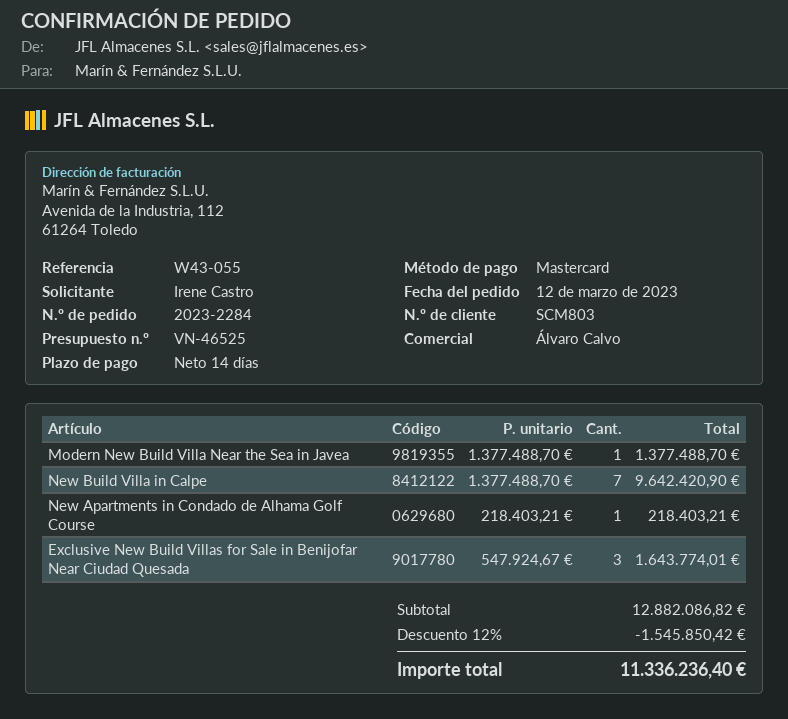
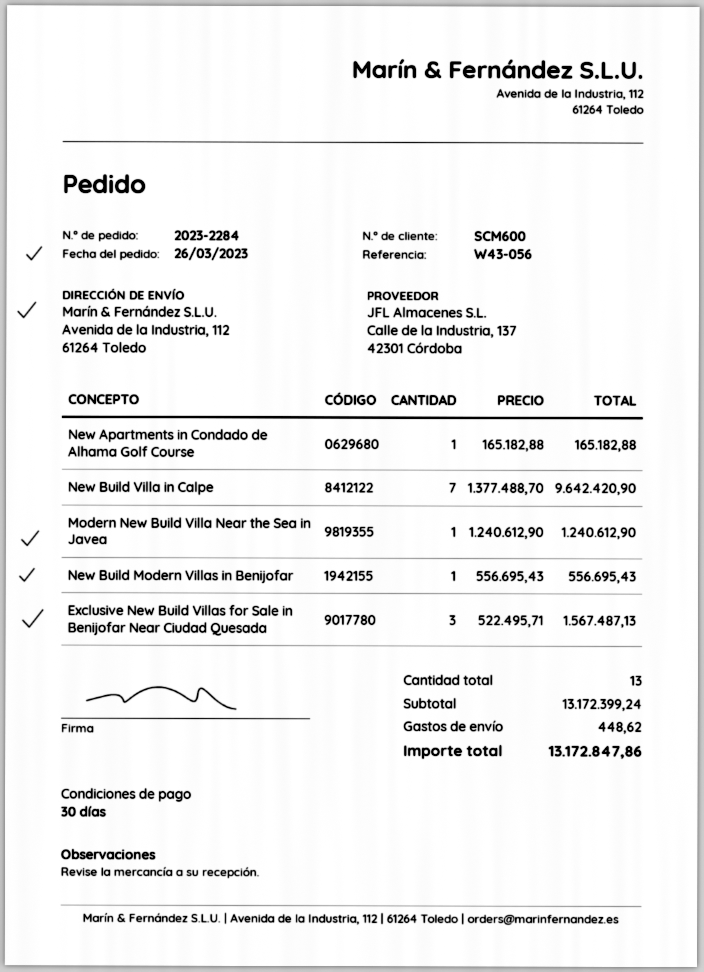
order date: 2023-03-12 -> 2023-03-26
payment terms: 14 days -> 30 days
customer number: SCM803 -> SCM600
reference: W43-055 -> W43-056
Modern New Build Villa Near the Sea in Javea: 1 x 1377488.70 = 1377488.70 -> 1 x 1240612.90 = 1240612.90
New Apartments in Condado de Alhama Golf Course: 1 x 218403.21 = 218403.21 -> 1 x 165182.88 = 165182.88
Exclusive New Build Villas for Sale in Benijofar Near Ciudad Quesada: 3 x 547924.67 = 1643774.01 -> 3 x 522495.71 = 1567487.13
New Build Modern Villas in Benijofar: none -> 1 x 556695.43 = 556695.43
subtotal: 12882086.82 -> 13172399.24
discount: 12% = 1545850.42 -> none
shipping: none -> 448.62
total: 11336236.40 -> 13172847.86

